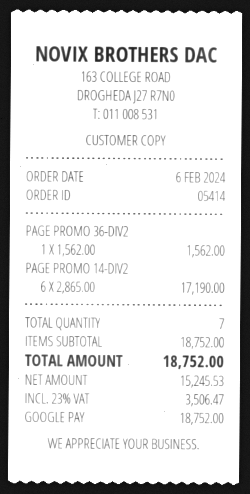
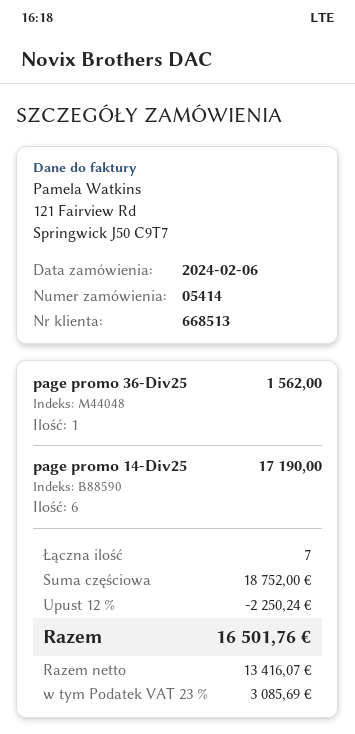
discount: none -> 12% = 2250.24
net: 15245.53 -> 13416.07
tax: 23% = 3506.47 -> 23% = 3085.69
total: 18752.00 -> 16501.76

